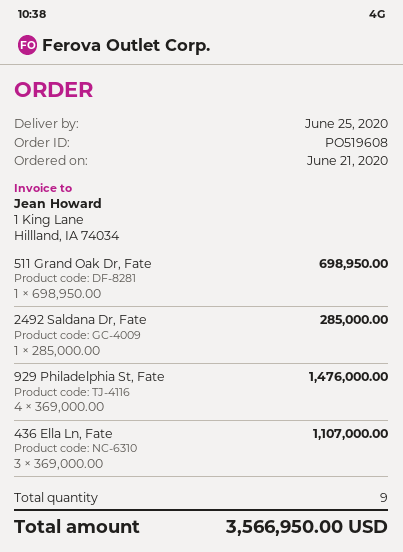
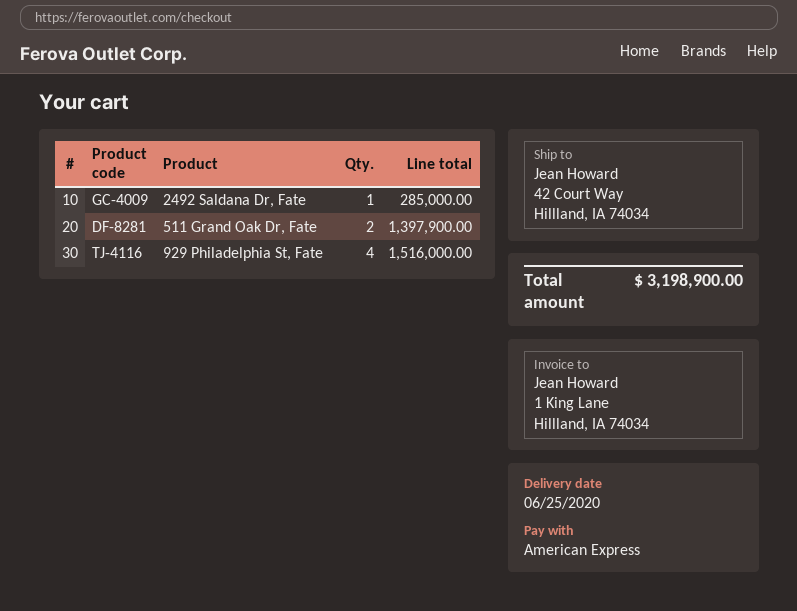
511 Grand Oak Dr, Fate: 1 for 698950.00 -> 2 for 1397900.00
929 Philadelphia St, Fate: 4 for 1476000.00 -> 4 for 1516000.00
436 Ella Ln, Fate: 3 for 1107000.00 -> none
total: 3566950.00 -> 3198900.00

